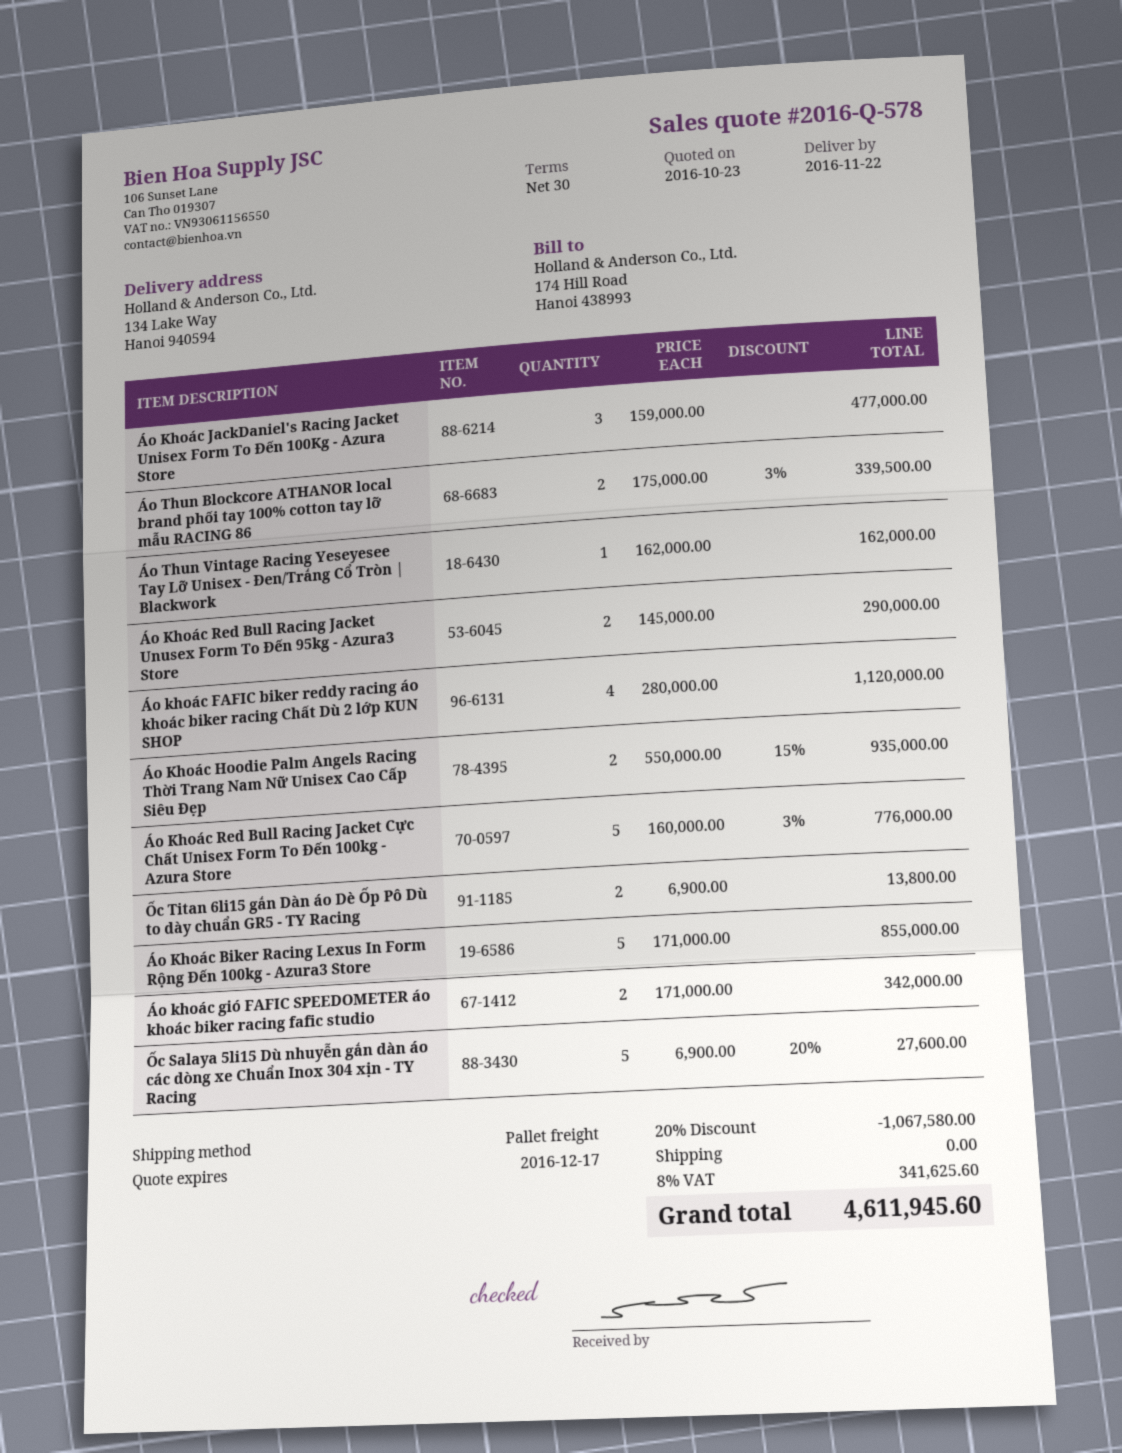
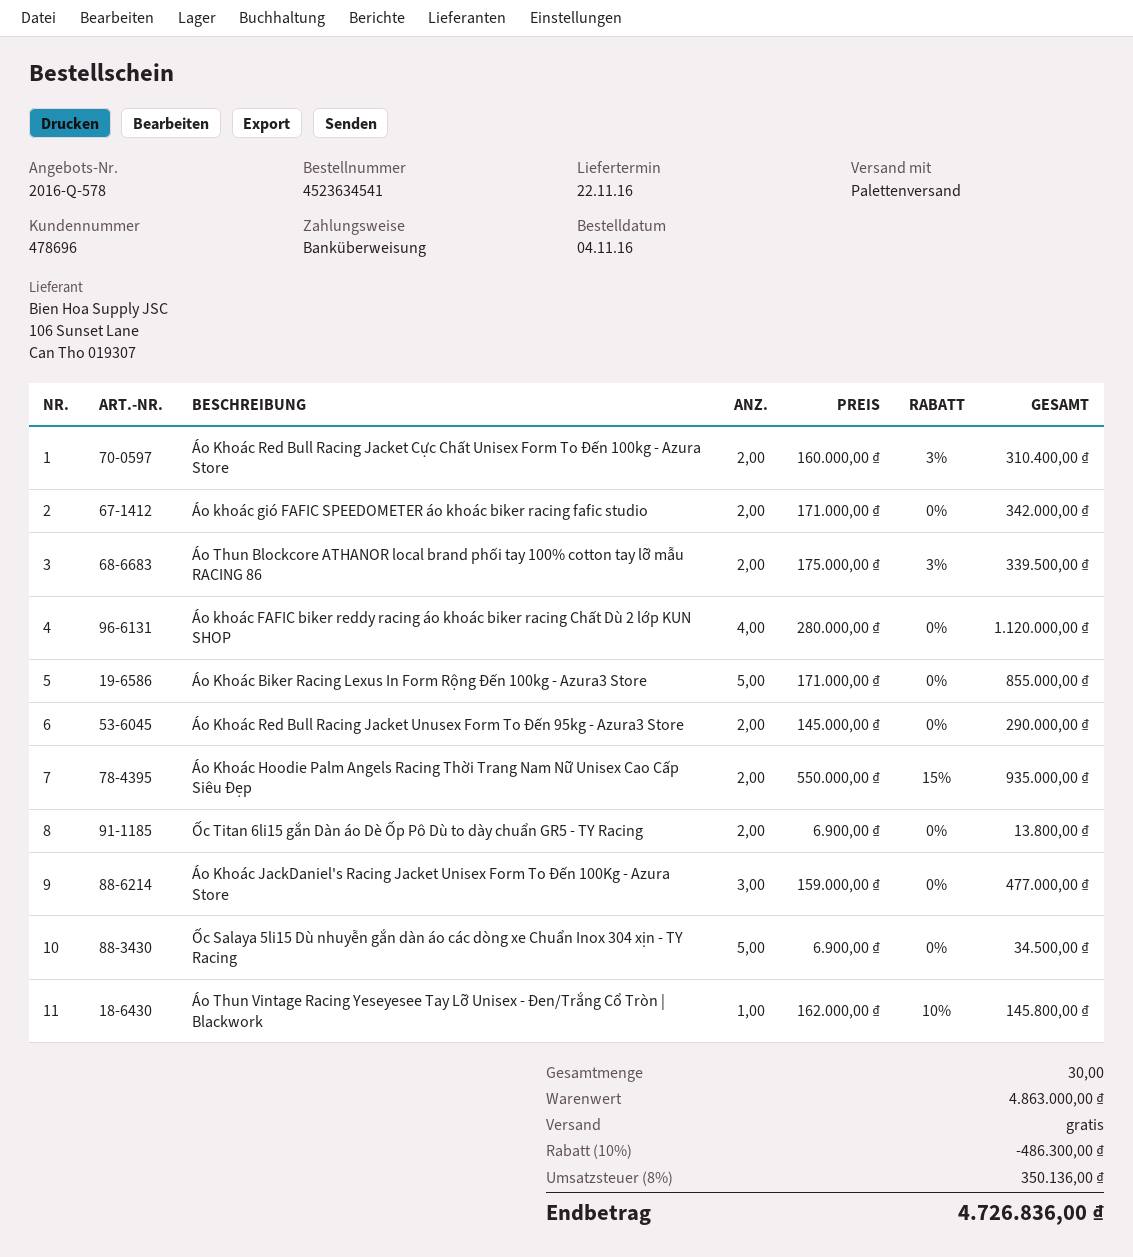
Áo Thun Vintage Racing Yeseyesee Tay Lỡ Unisex - Đen/Trắng Cổ Tròn | Blackwork: 1 x 162000.00 = 162000.00 -> 1 x 162000.00 - 10% = 145800.00
Áo Khoác Red Bull Racing Jacket Cực Chất Unisex Form To Đến 100kg - Azura Store: 5 x 160000.00 - 3% = 776000.00 -> 2 x 160000.00 - 3% = 310400.00
Ốc Salaya 5li15 Dù nhuyễn gắn dàn áo các dòng xe Chuẩn Inox 304 xịn - TY Racing: 5 x 6900.00 - 20% = 27600.00 -> 5 x 6900.00 = 34500.00
discount: 20% = 1067580.00 -> 10% = 486300.00
tax: 8% = 341625.60 -> 8% = 350136.00
total: 4611945.60 -> 4726836.00

